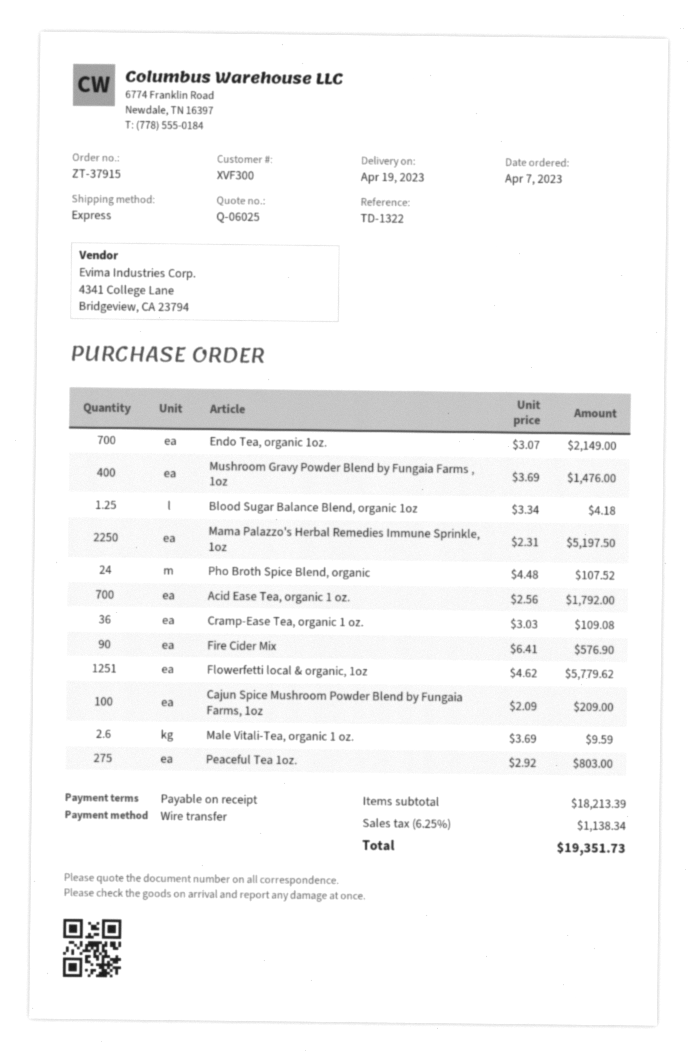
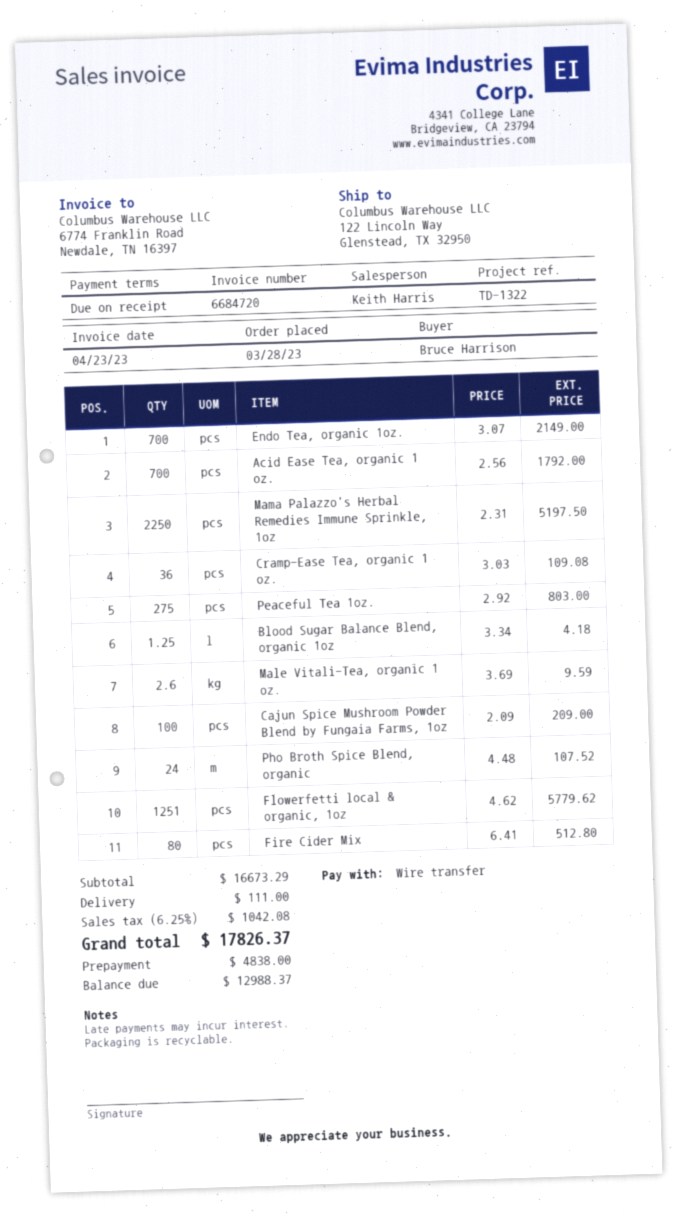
order date: 2023-04-07 -> 2023-03-28
Mushroom Gravy Powder Blend by Fungaia Farms , 1oz: 400 x 3.69 = 1476.00 -> none
Fire Cider Mix: 90 x 6.41 = 576.90 -> 80 x 6.41 = 512.80
subtotal: 18213.39 -> 16673.29
shipping: none -> 111.00
tax: 6.25% = 1138.34 -> 6.25% = 1042.08
total: 19351.73 -> 17826.37

